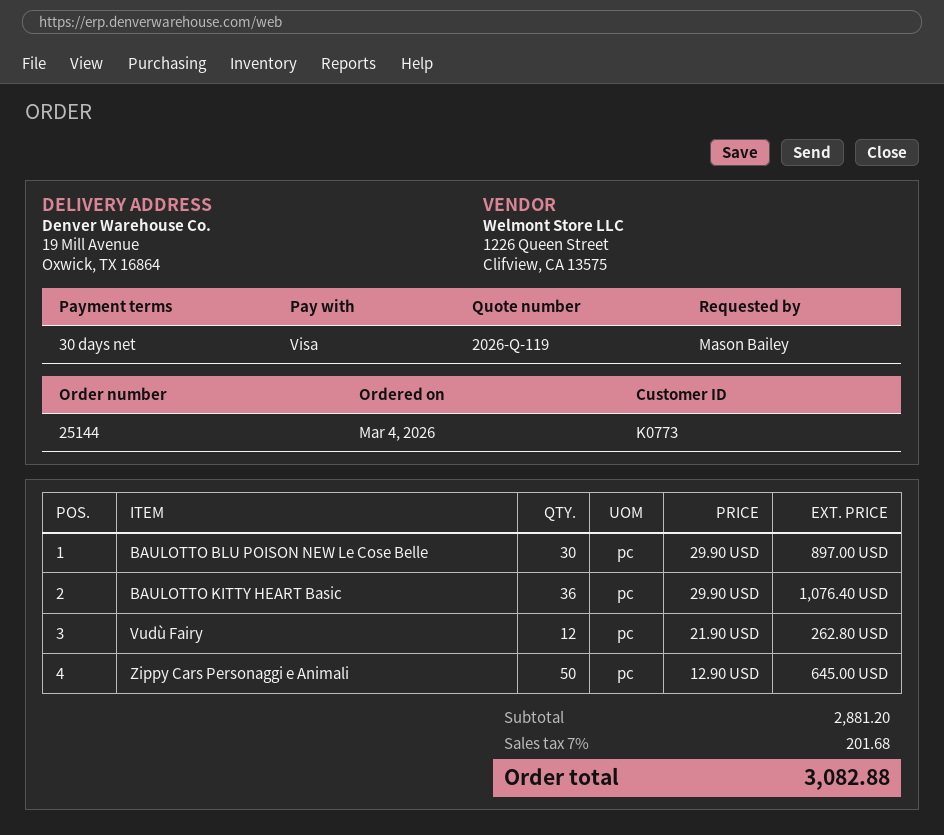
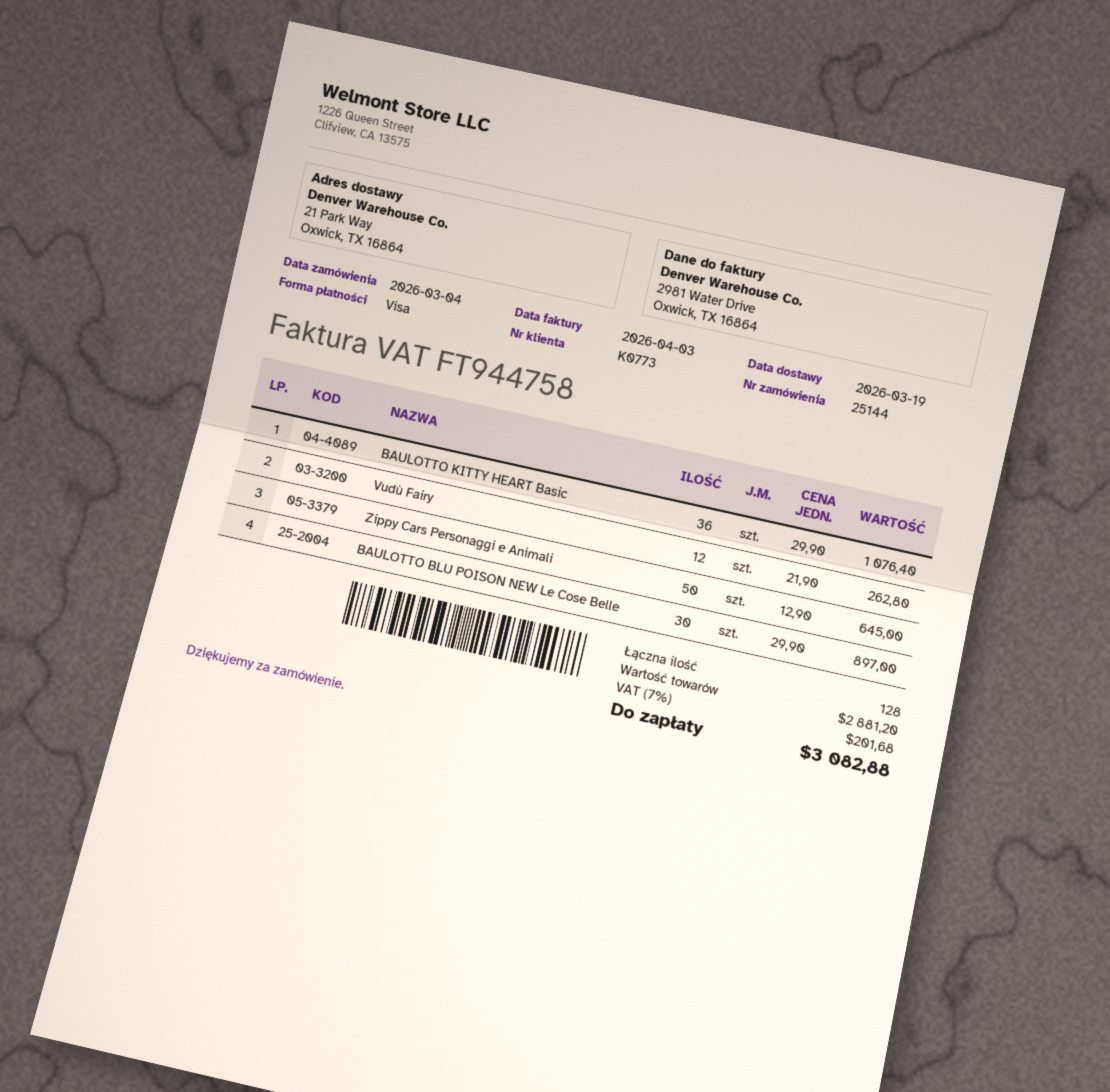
ship to: 19 Mill Avenue, Oxwick, TX 16864 -> 21 Park Way, Oxwick, TX 16864

